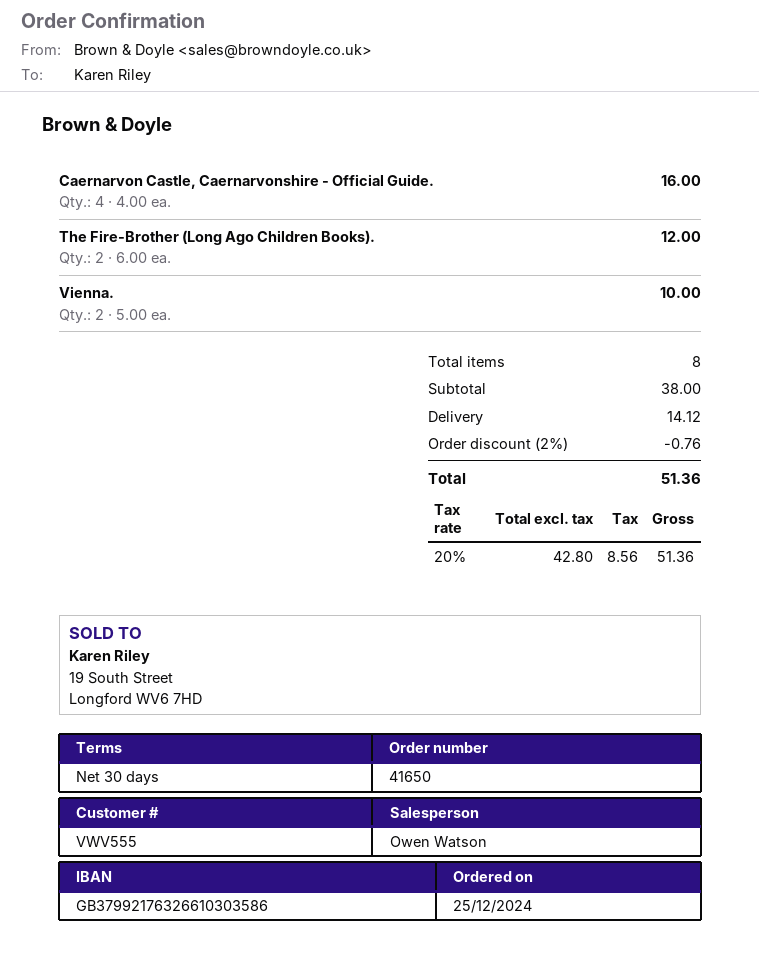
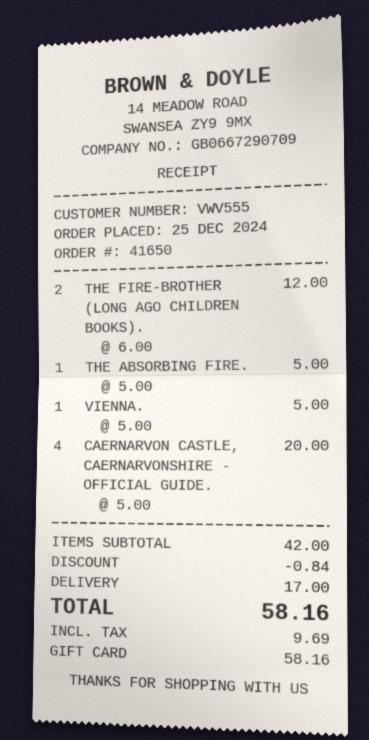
Caernarvon Castle, Caernarvonshire - Official Guide.: 4 x 4.00 = 16.00 -> 4 x 5.00 = 20.00
Vienna.: 2 x 5.00 = 10.00 -> 1 x 5.00 = 5.00
THE ABSORBING FIRE.: none -> 1 x 5.00 = 5.00
subtotal: 38.00 -> 42.00
discount: 0.76 -> 0.84
shipping: 14.12 -> 17.00
tax: 8.56 -> 9.69
total: 51.36 -> 58.16

